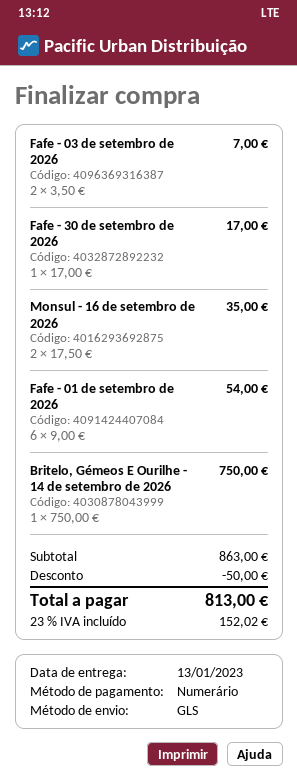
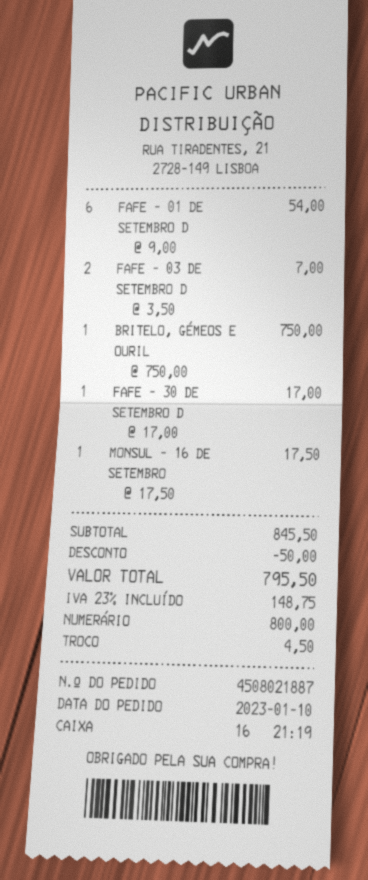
Monsul - 16 de setembro de 2026: 2 x 17.50 = 35.00 -> 1 x 17.50 = 17.50
subtotal: 863.00 -> 845.50
tax: 23% = 152.02 -> 23% = 148.75
total: 813.00 -> 795.50

